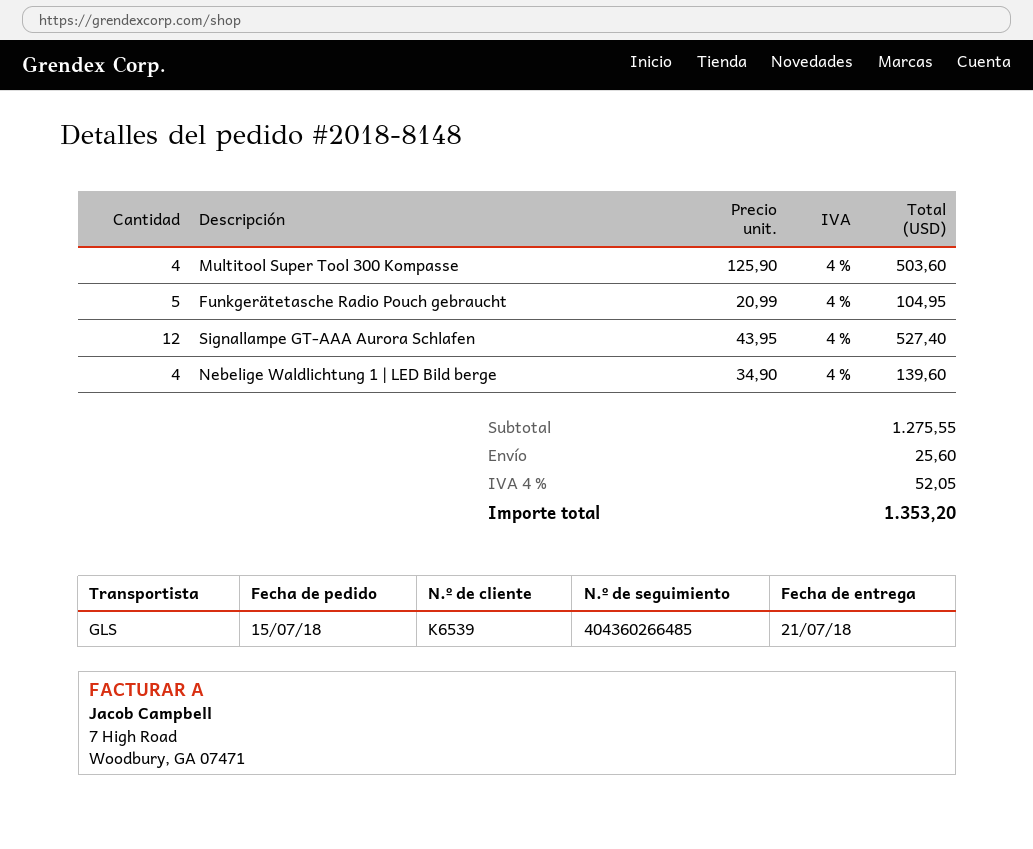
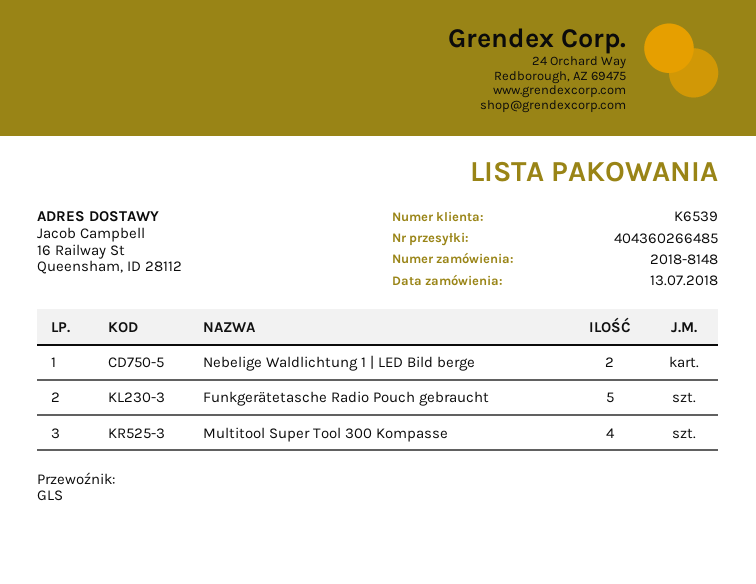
order date: 2018-07-15 -> 2018-07-13
Signallampe GT-AAA Aurora Schlafen: 12 -> none
Nebelige Waldlichtung 1 | LED Bild berge: 4 -> 2

